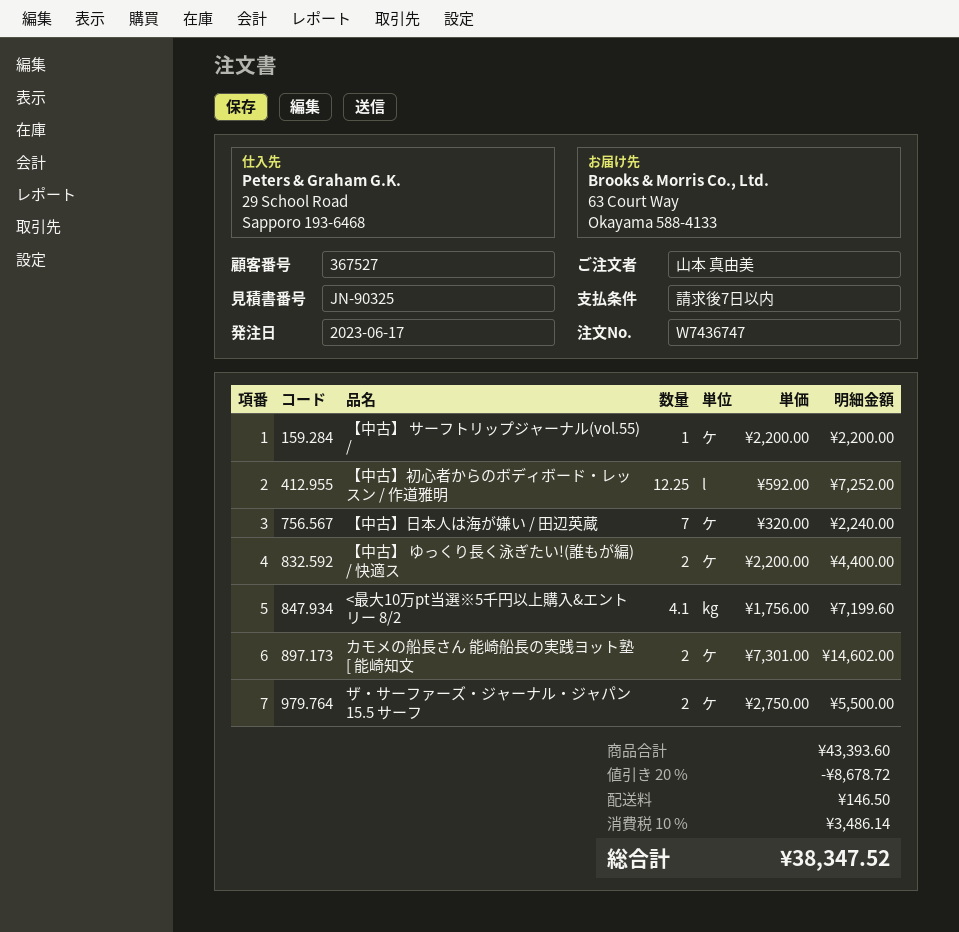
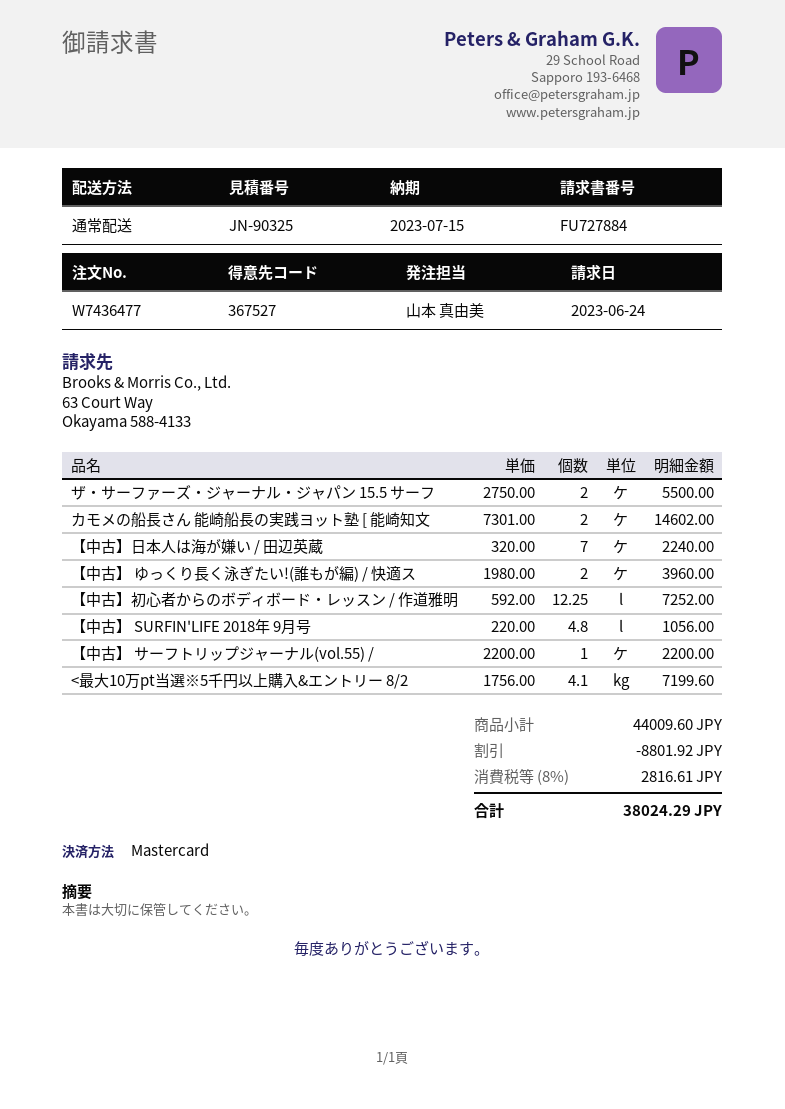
order number: W7436747 -> W7436477
【中古】 ゆっくり長く泳ぎたい!(誰もが編) / 快適ス: 2 x 2200.00 = 4400.00 -> 2 x 1980.00 = 3960.00
【中古】 SURFIN'LIFE 2018年 9月号: none -> 4.8 x 220.00 = 1056.00
subtotal: 43393.60 -> 44009.60
discount: 8678.72 -> 8801.92
shipping: 146.50 -> none
tax: 10% = 3486.14 -> 8% = 2816.61
total: 38347.52 -> 38024.29

